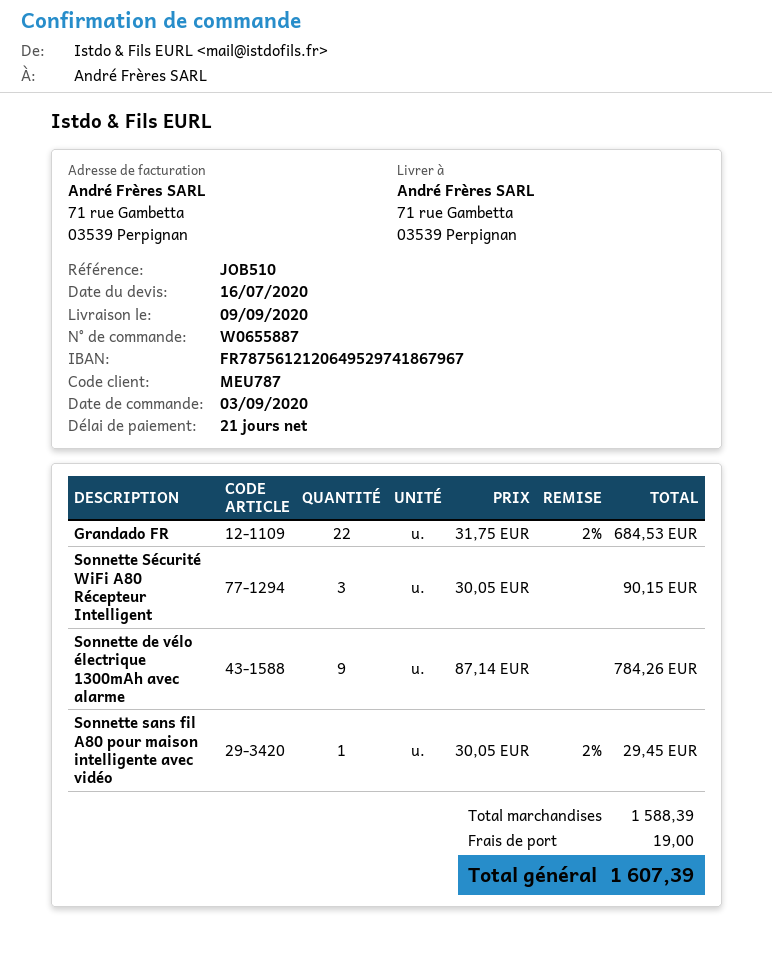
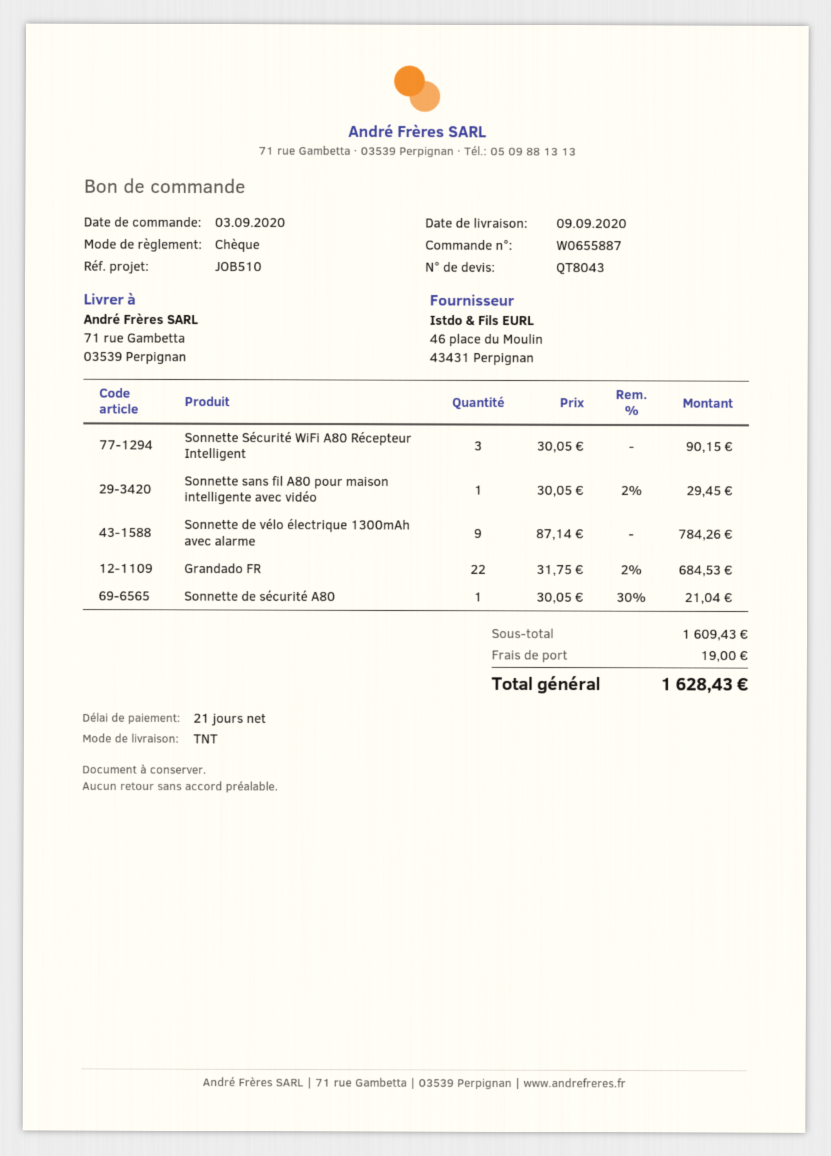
Sonnette de sécurité A80: none -> 1 x 30.05 - 30% = 21.04
subtotal: 1588.39 -> 1609.43
total: 1607.39 -> 1628.43

